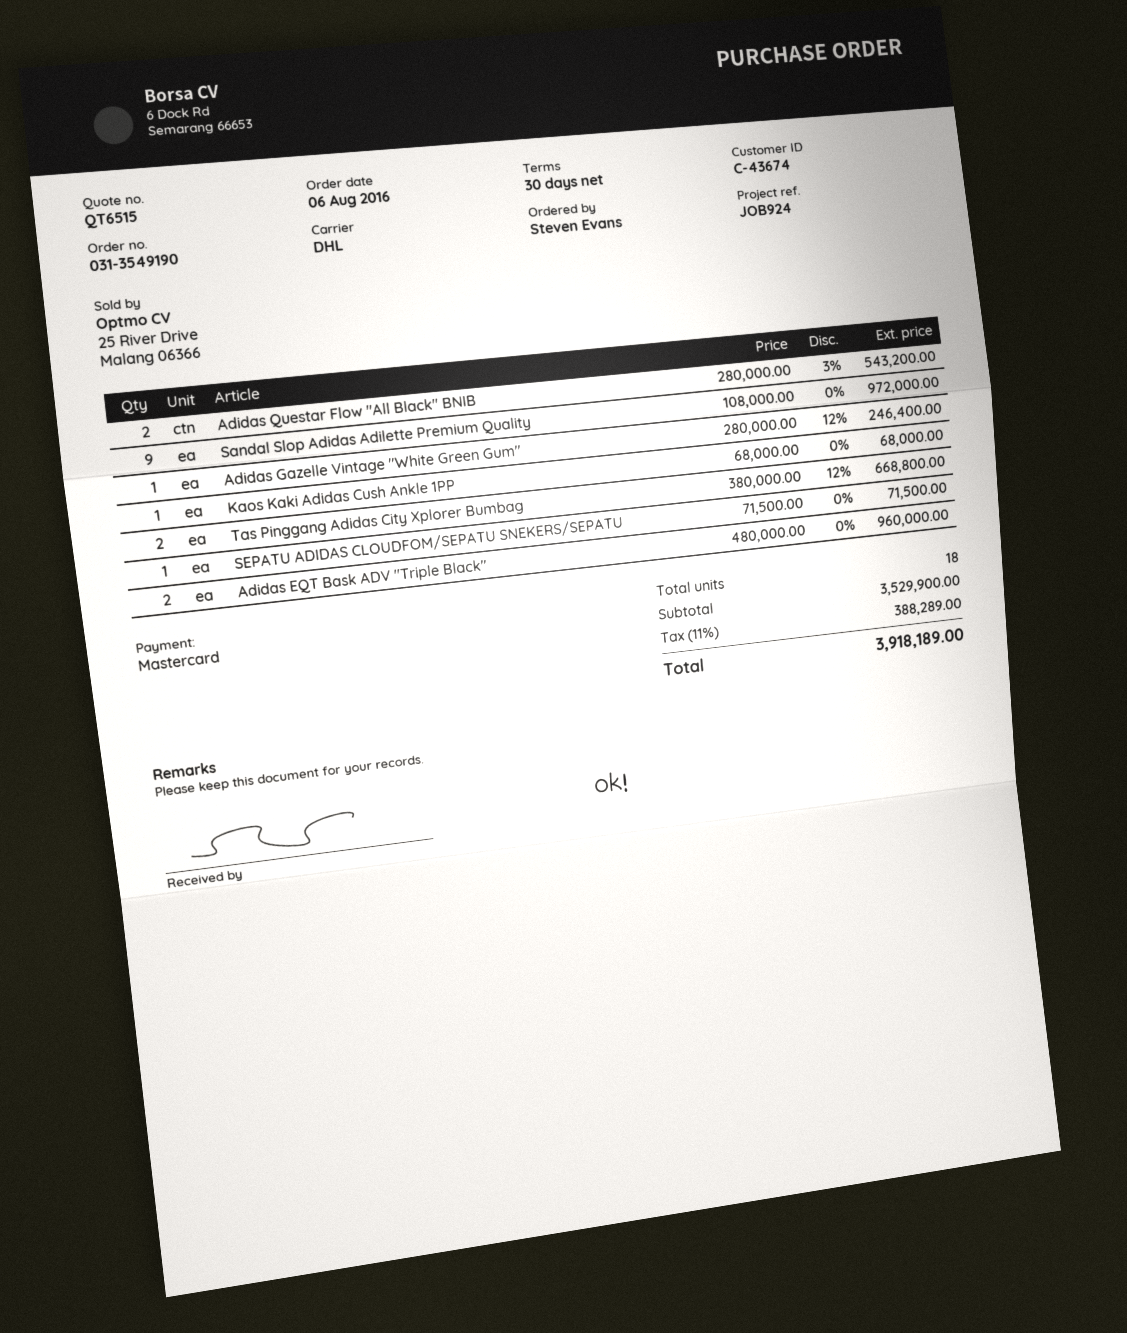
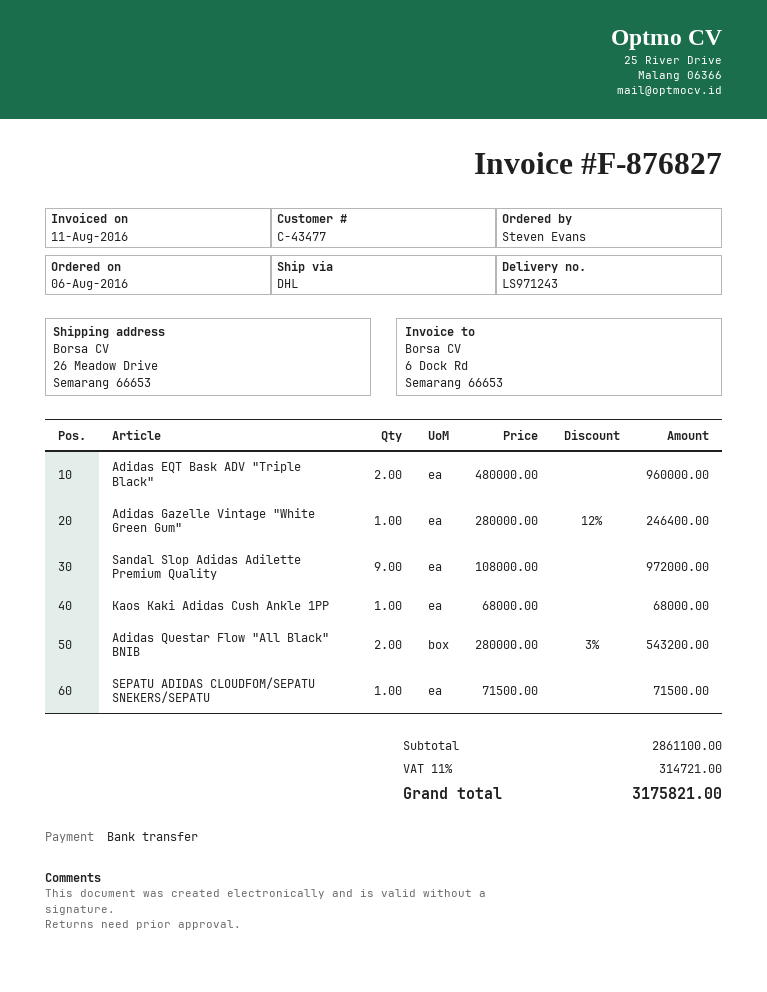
customer number: C-43674 -> C-43477
payment method: Mastercard -> bank transfer
Tas Pinggang Adidas City Xplorer Bumbag: 2 x 380000.00 - 12% = 668800.00 -> none
subtotal: 3529900.00 -> 2861100.00
tax: 11% = 388289.00 -> 11% = 314721.00
total: 3918189.00 -> 3175821.00

